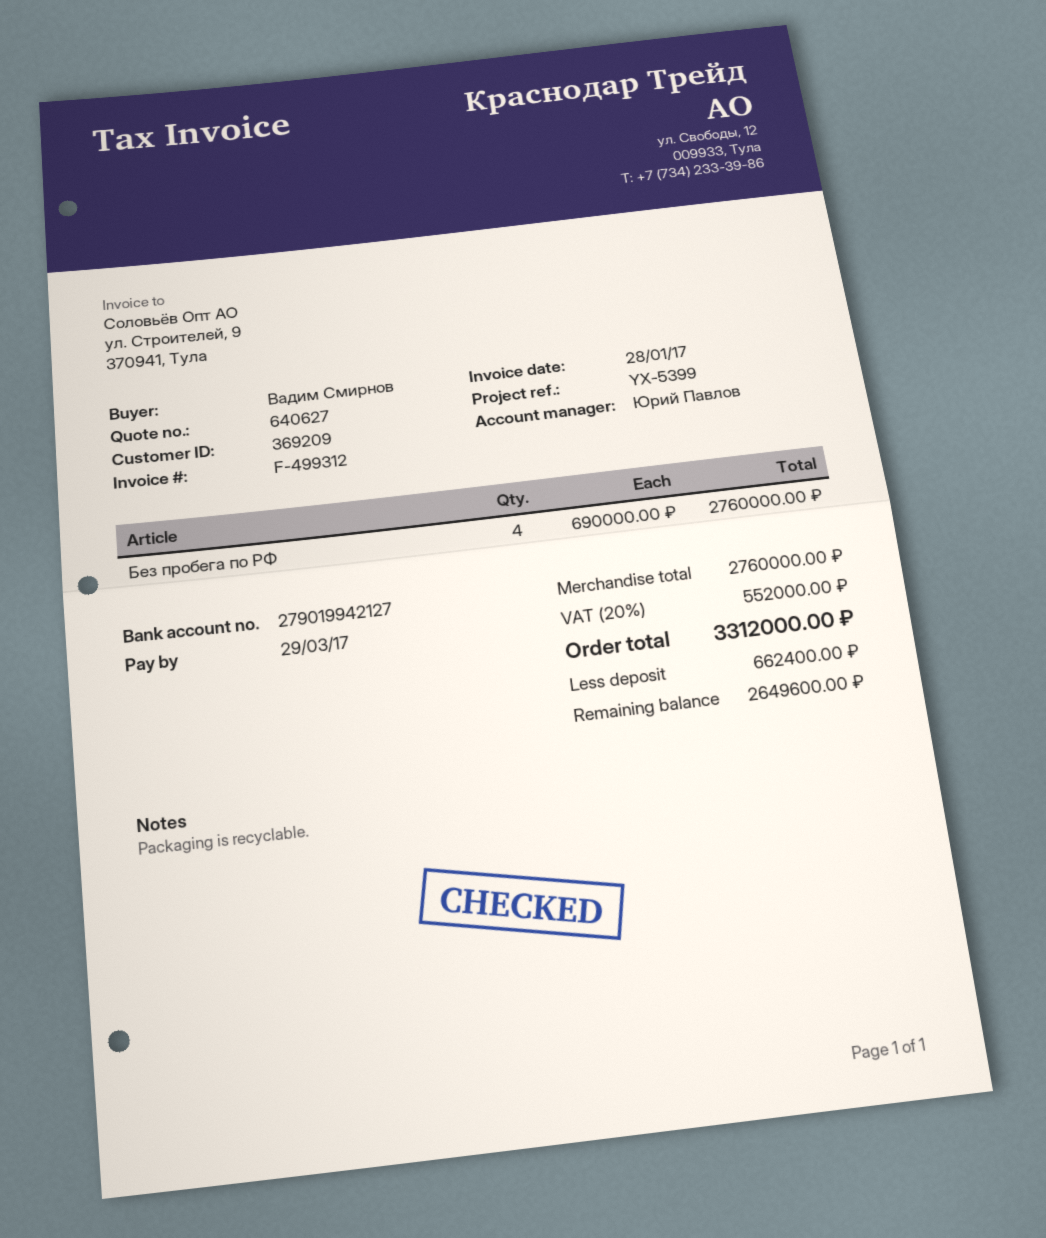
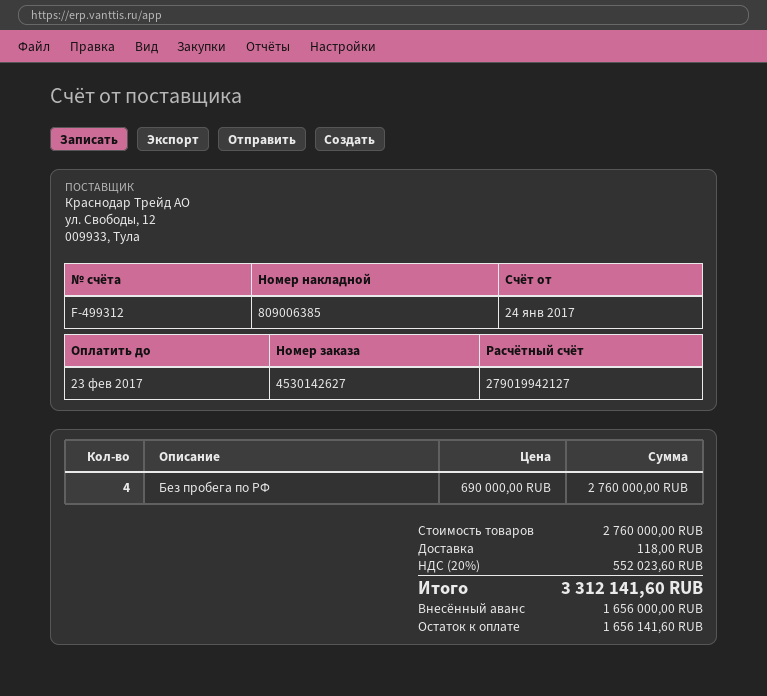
invoice date: 2017-01-28 -> 2017-01-24
due date: 2017-03-29 -> 2017-02-23
shipping: none -> 118.00
tax: 20% = 552000.00 -> 20% = 552023.60
total: 3312000.00 -> 3312141.60
deposit: 662400.00 -> 1656000.00
balance: 2649600.00 -> 1656141.60

